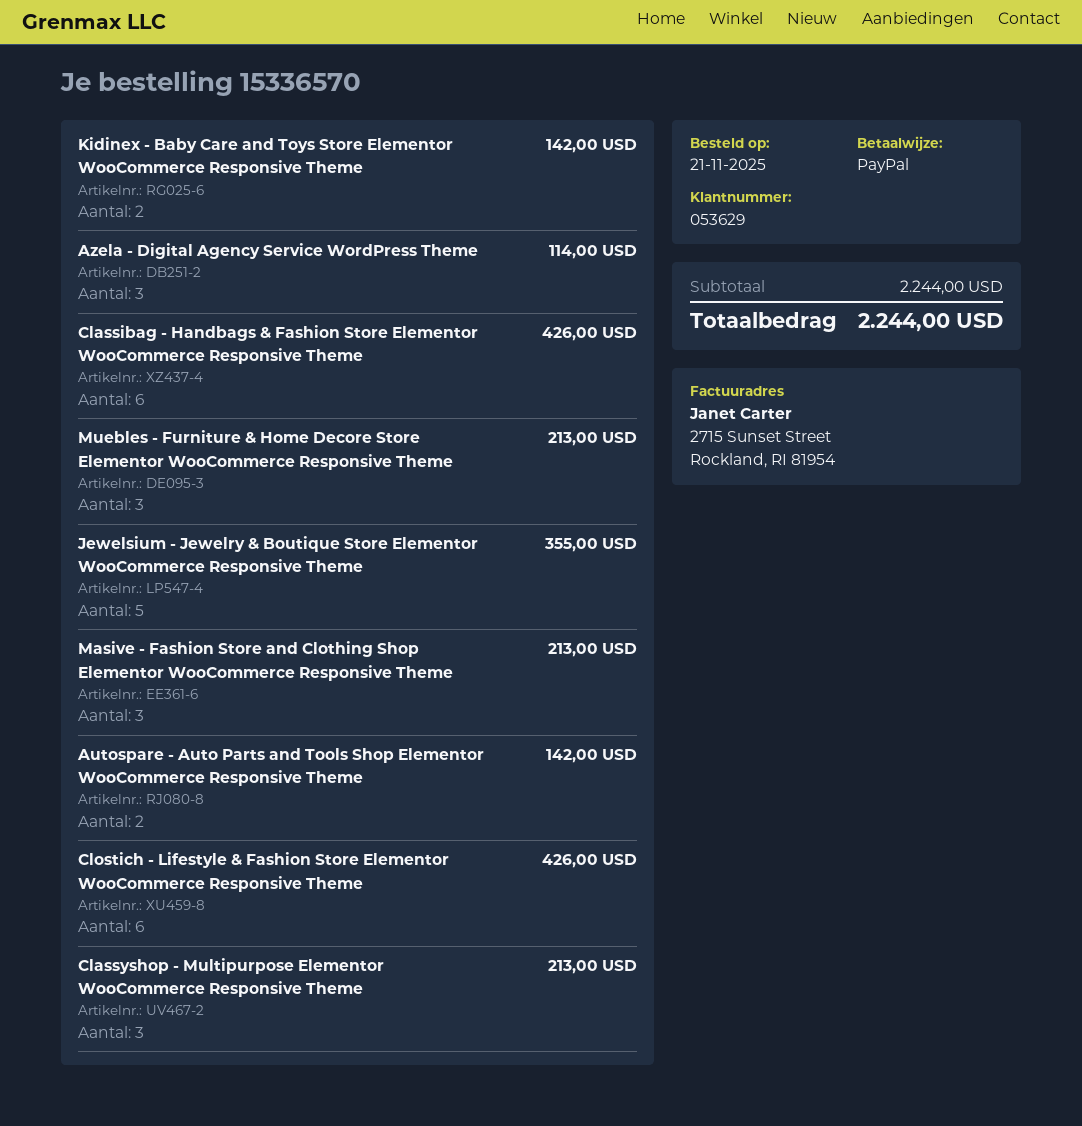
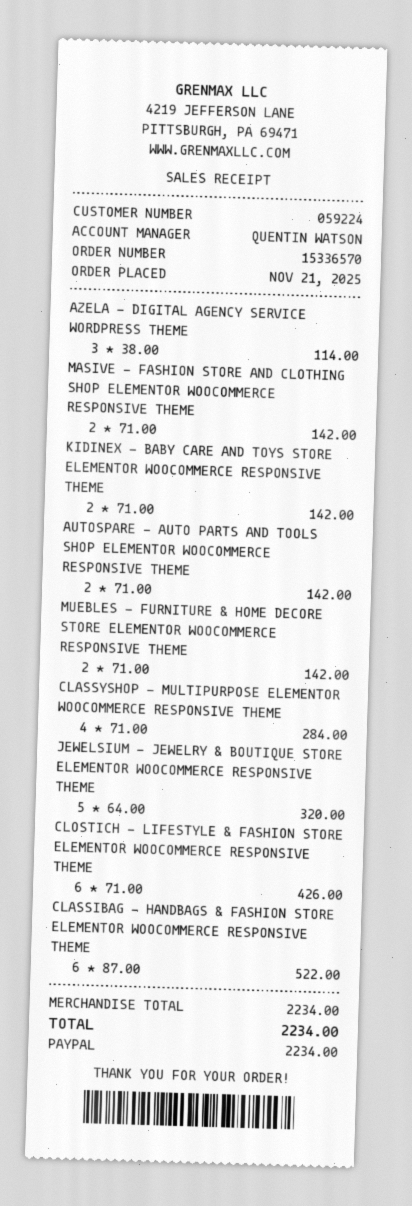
customer number: 053629 -> 059224
Classibag - Handbags & Fashion Store Elementor WooCommerce Responsive Theme: 6 for 426.00 -> 6 for 522.00
Muebles - Furniture & Home Decore Store Elementor WooCommerce Responsive Theme: 3 for 213.00 -> 2 for 142.00
Jewelsium - Jewelry & Boutique Store Elementor WooCommerce Responsive Theme: 5 for 355.00 -> 5 for 320.00
Masive - Fashion Store and Clothing Shop Elementor WooCommerce Responsive Theme: 3 for 213.00 -> 2 for 142.00
Classyshop - Multipurpose Elementor WooCommerce Responsive Theme: 3 for 213.00 -> 4 for 284.00
subtotal: 2244.00 -> 2234.00
total: 2244.00 -> 2234.00

